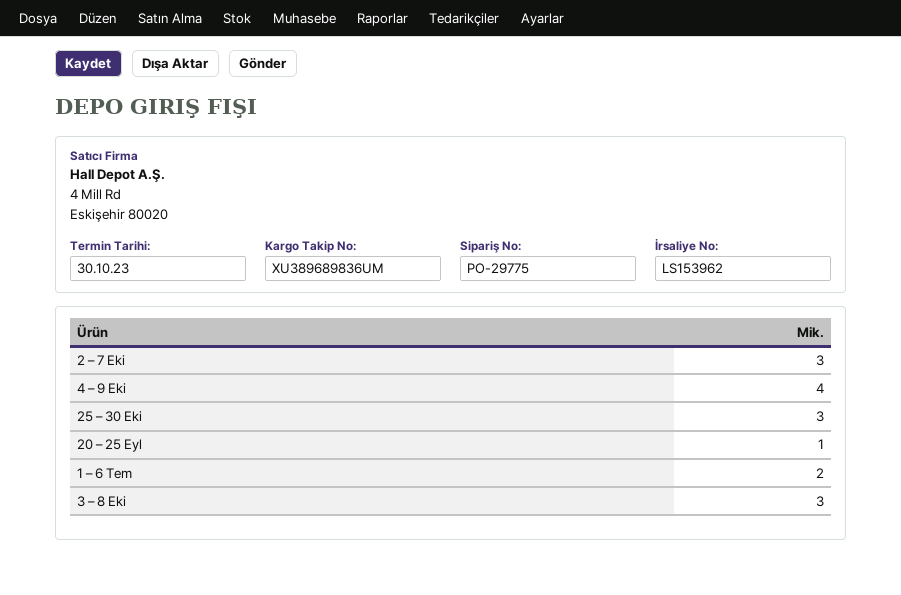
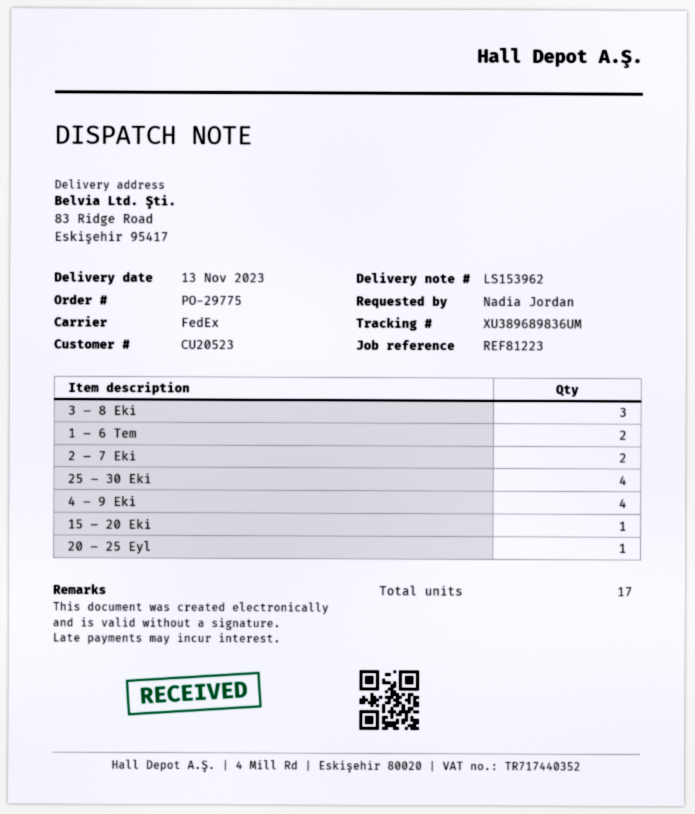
delivery date: 2023-10-30 -> 2023-11-13
2 – 7 Eki: 3 -> 2
25 – 30 Eki: 3 -> 4
15 – 20 Eki: none -> 1

